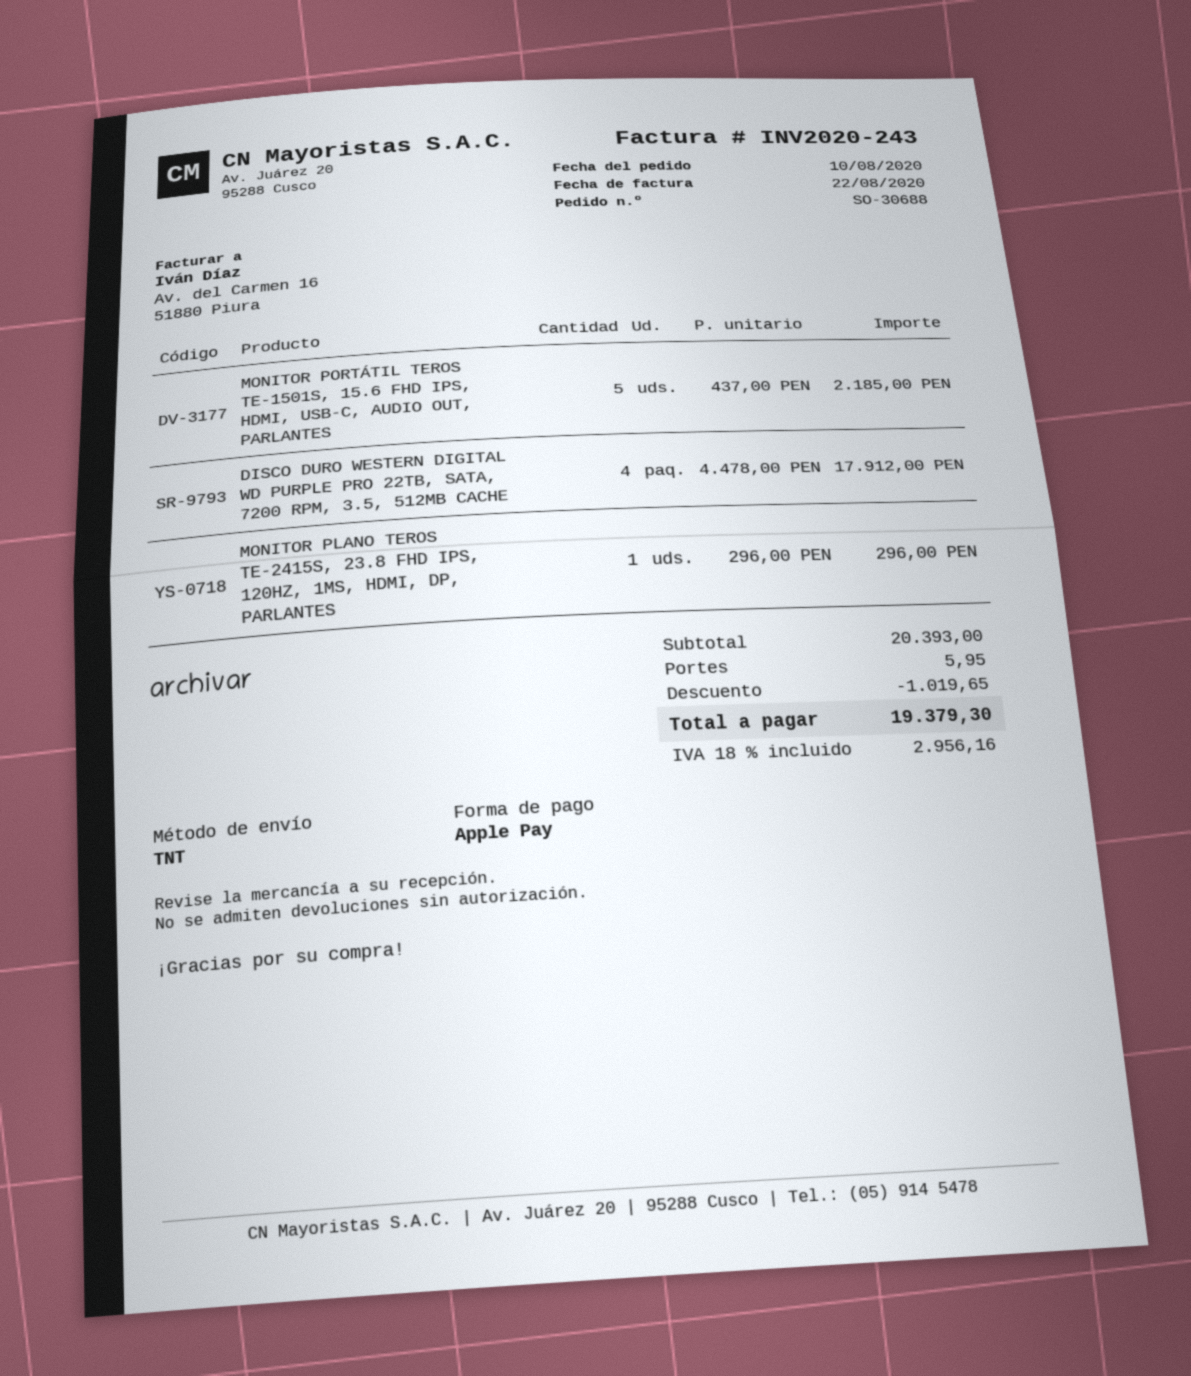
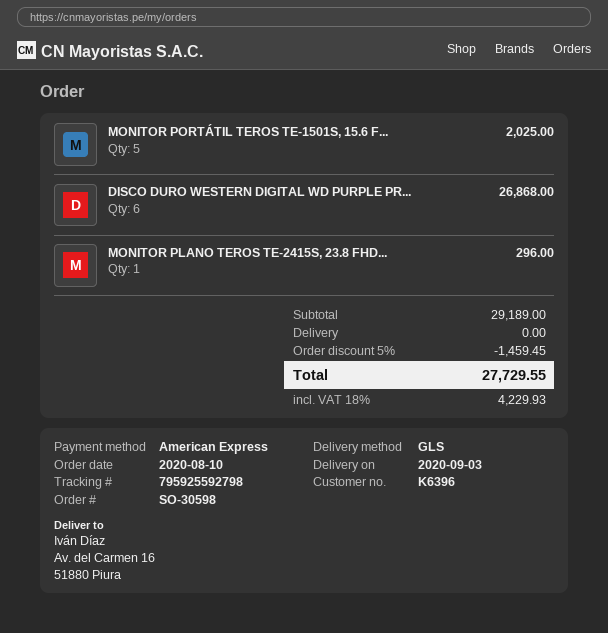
order number: SO-30688 -> SO-30598
payment method: Apple Pay -> American Express
shipping method: TNT -> GLS
MONITOR PORTÁTIL TEROS TE-1501S, 15.6 FHD IPS, HDMI, USB-C, AUDIO OUT, PARLANTES: 5 for 2185.00 -> 5 for 2025.00
DISCO DURO WESTERN DIGITAL WD PURPLE PRO 22TB, SATA, 7200 RPM, 3.5, 512MB CACHE: 4 for 17912.00 -> 6 for 26868.00
subtotal: 20393.00 -> 29189.00
discount: 1019.65 -> 1459.45
shipping: 5.95 -> 0.00
tax: 18% = 2956.16 -> 18% = 4229.93
total: 19379.30 -> 27729.55

